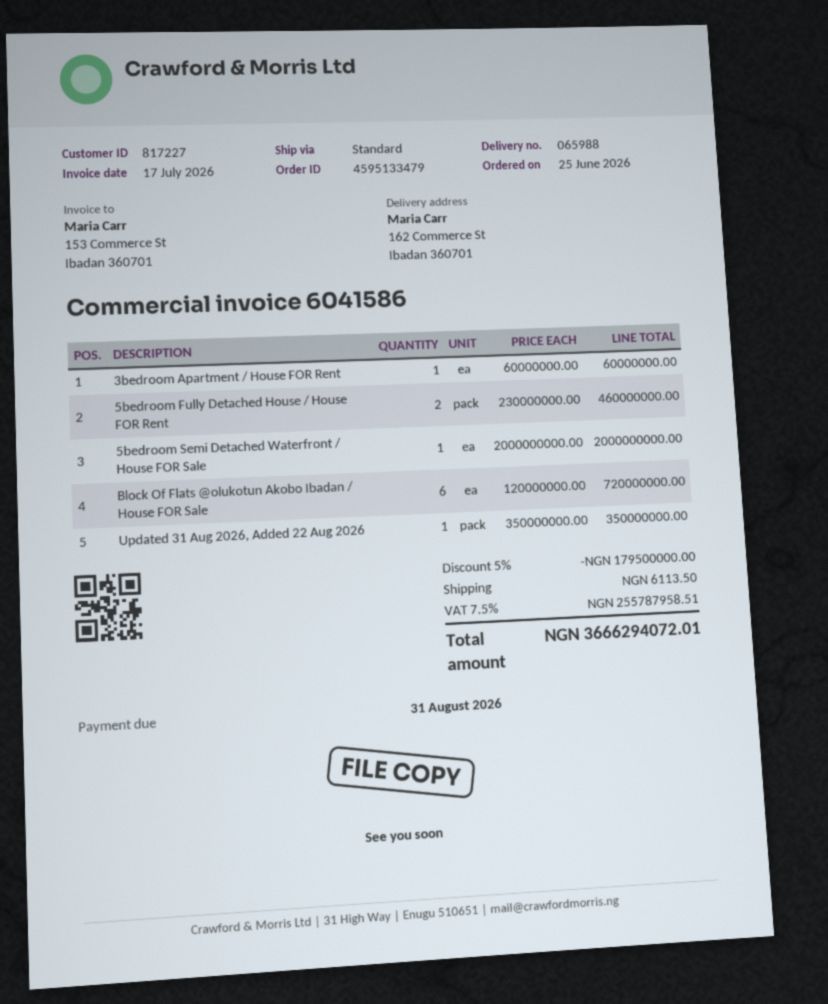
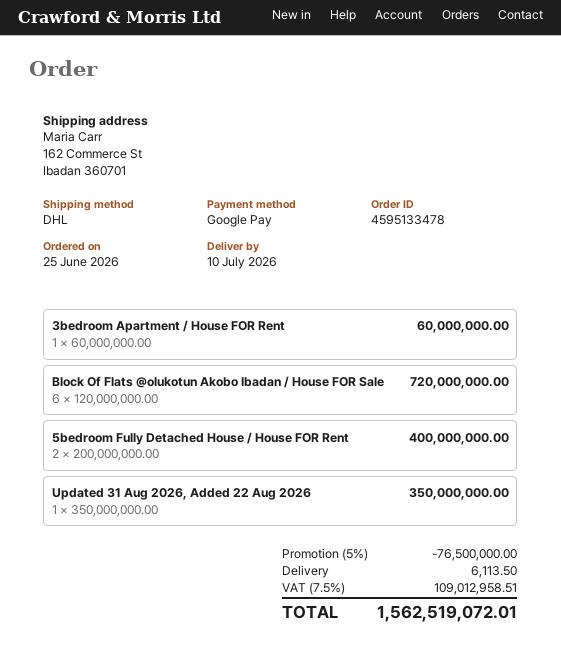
order number: 4595133479 -> 4595133478
shipping method: standard -> DHL
5bedroom Fully Detached House / House FOR Rent: 2 x 230000000.00 = 460000000.00 -> 2 x 200000000.00 = 400000000.00
5bedroom Semi Detached Waterfront / House FOR Sale: 1 x 2000000000.00 = 2000000000.00 -> none
discount: 5% = 179500000.00 -> 5% = 76500000.00
tax: 7.5% = 255787958.51 -> 7.5% = 109012958.51
total: 3666294072.01 -> 1562519072.01

